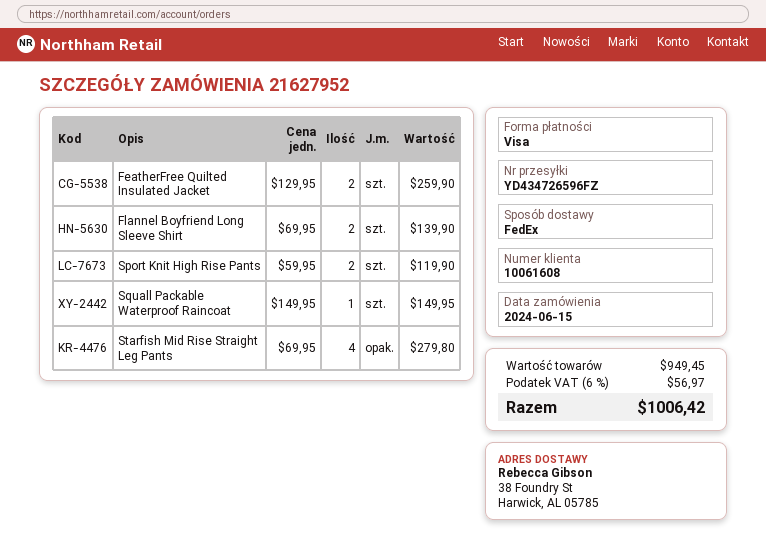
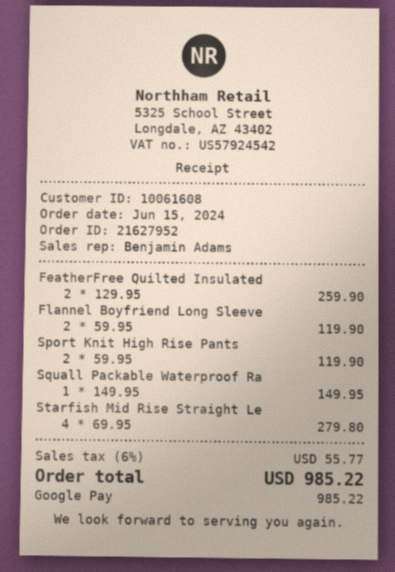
payment method: Visa -> Google Pay
Flannel Boyfriend Long Sleeve Shirt: 2 x 69.95 = 139.90 -> 2 x 59.95 = 119.90
tax: 6% = 56.97 -> 6% = 55.77
total: 1006.42 -> 985.22

